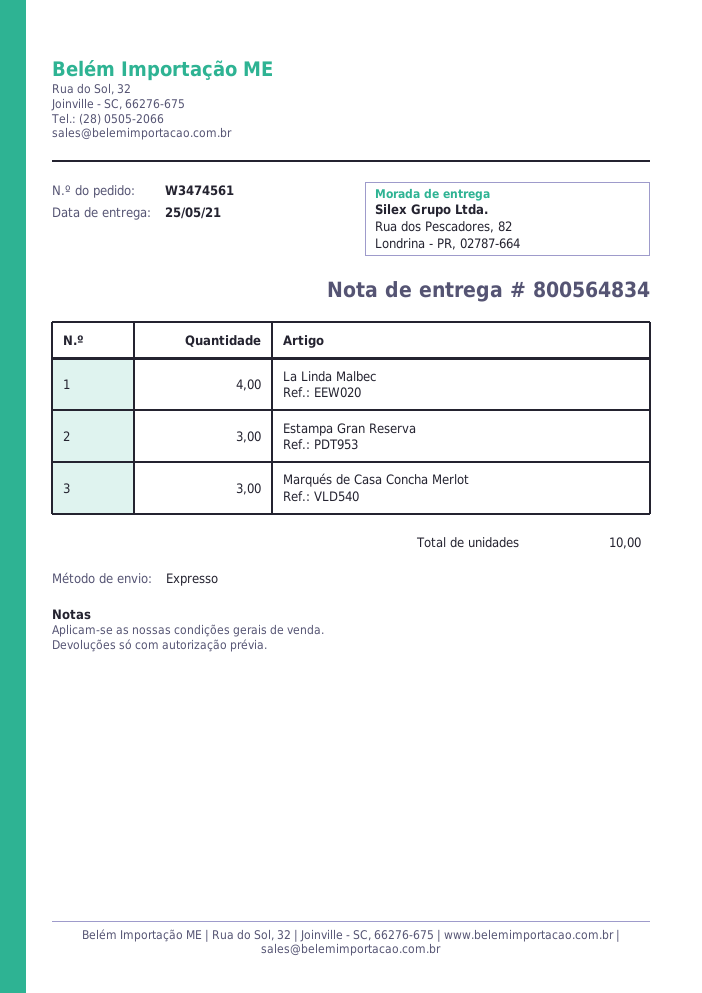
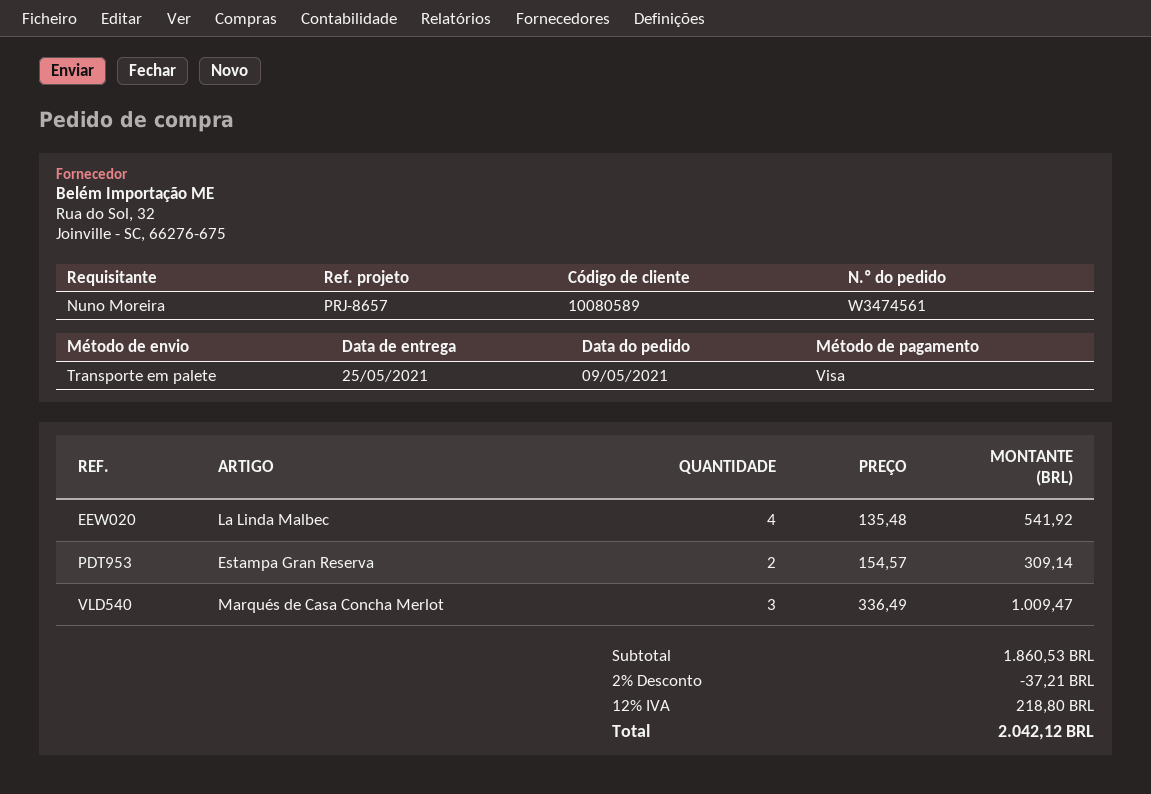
shipping method: express -> pallet freight
Estampa Gran Reserva: 3 -> 2

